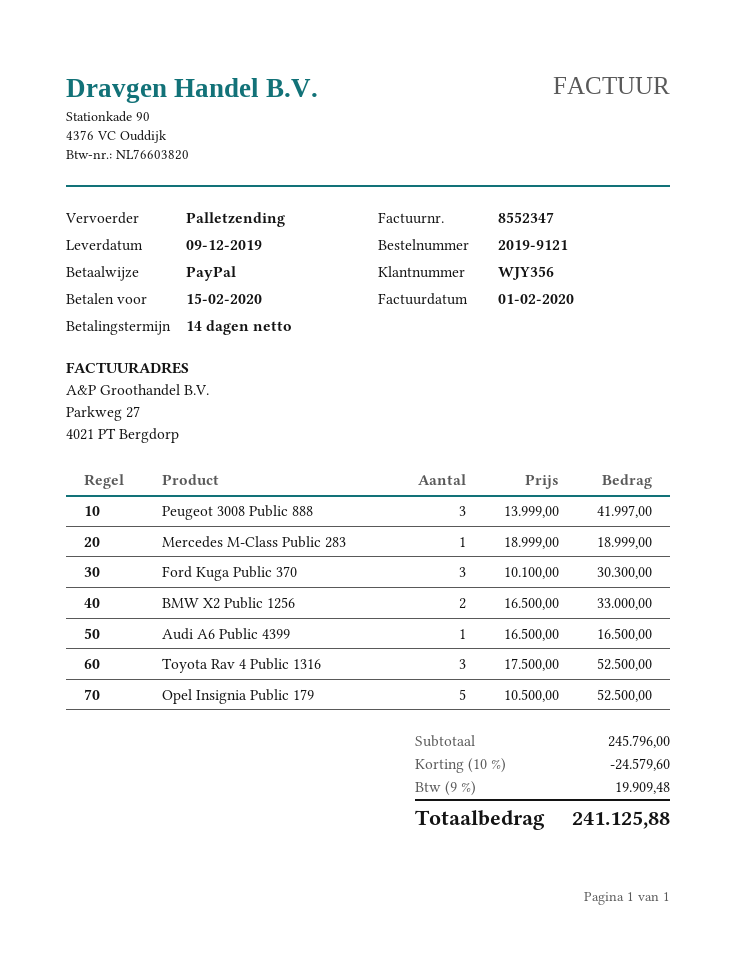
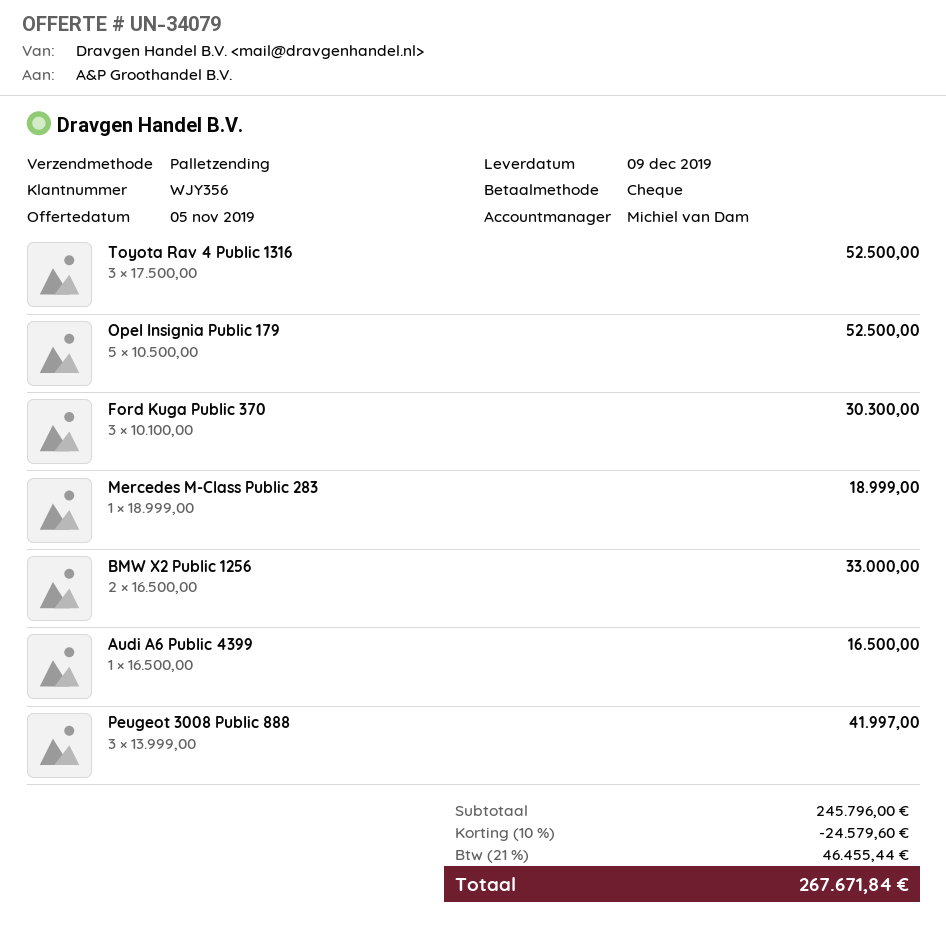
payment method: PayPal -> cheque
tax: 9% = 19909.48 -> 21% = 46455.44
total: 241125.88 -> 267671.84

